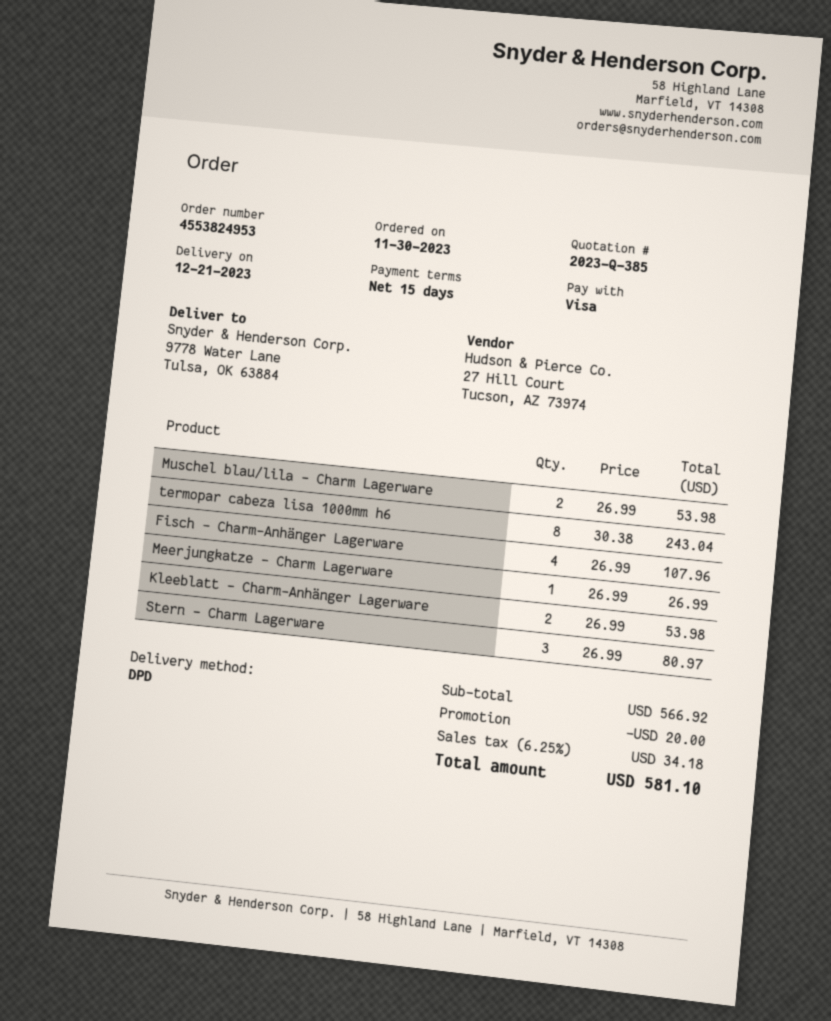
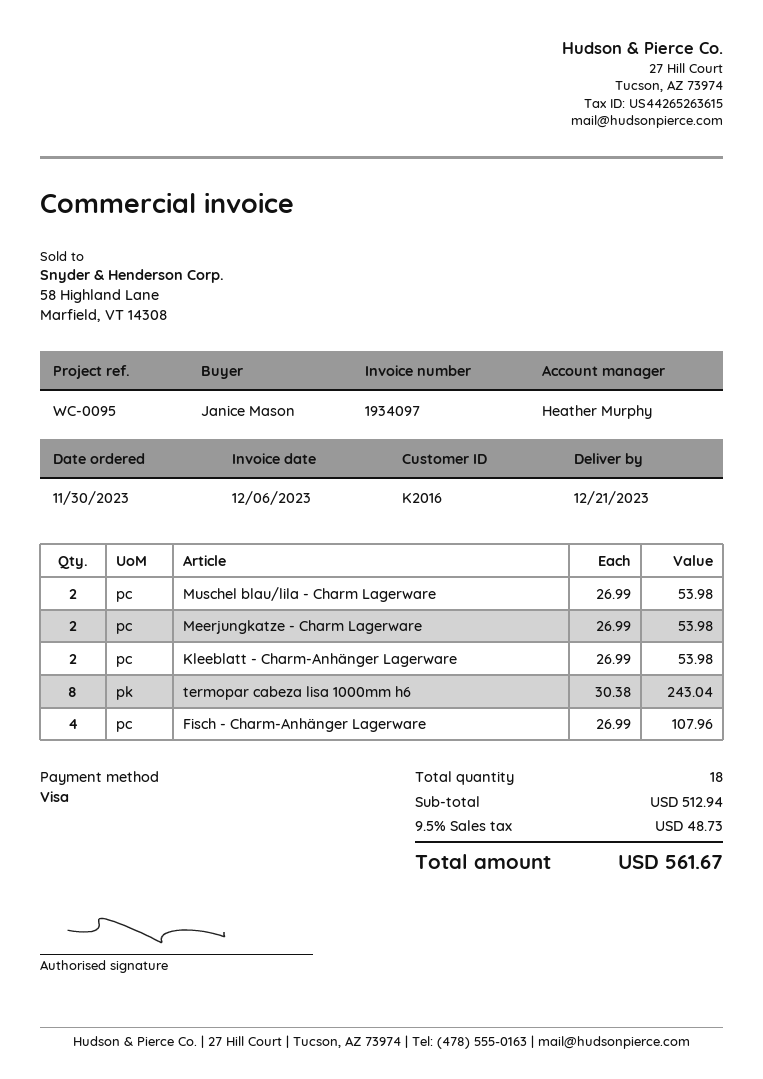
Meerjungkatze - Charm Lagerware: 1 x 26.99 = 26.99 -> 2 x 26.99 = 53.98
Stern - Charm Lagerware: 3 x 26.99 = 80.97 -> none
subtotal: 566.92 -> 512.94
discount: 20.00 -> none
tax: 6.25% = 34.18 -> 9.5% = 48.73
total: 581.10 -> 561.67

